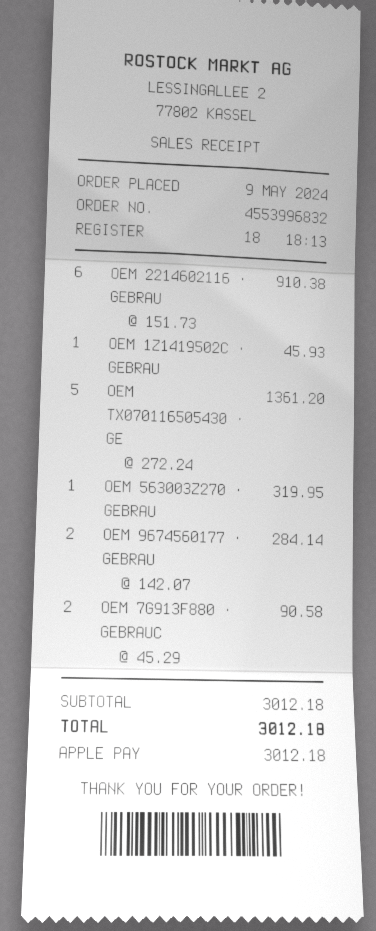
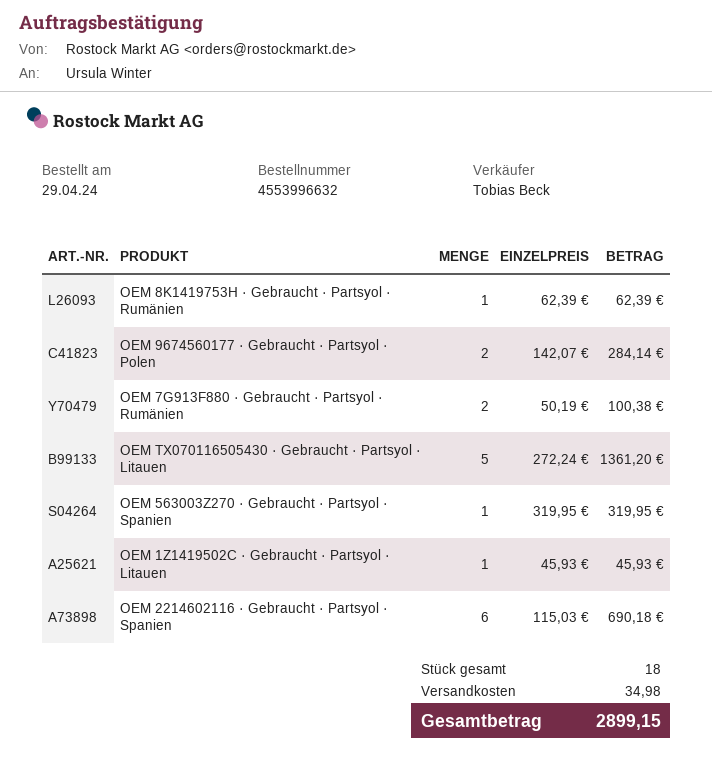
order number: 4553996832 -> 4553996632
order date: 2024-05-09 -> 2024-04-29
OEM 2214602116 · GEBRAU: 6 x 151.73 = 910.38 -> 6 x 115.03 = 690.18
OEM 7G913F880 · GEBRAUC: 2 x 45.29 = 90.58 -> 2 x 50.19 = 100.38
OEM 8K1419753H · Gebraucht · Partsyol · Rumänien: none -> 1 x 62.39 = 62.39
shipping: none -> 34.98
total: 3012.18 -> 2899.15

